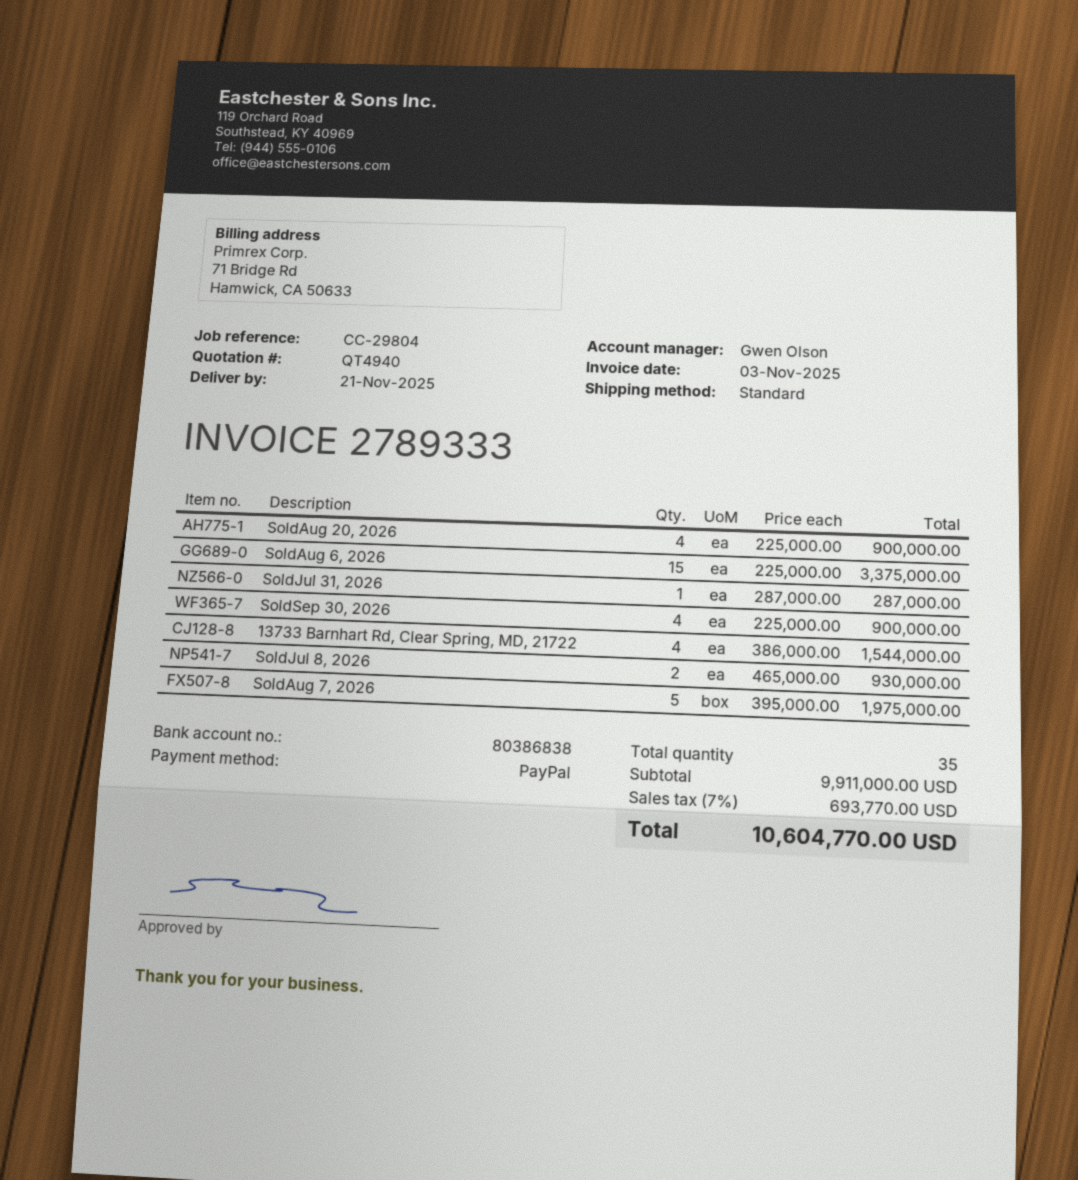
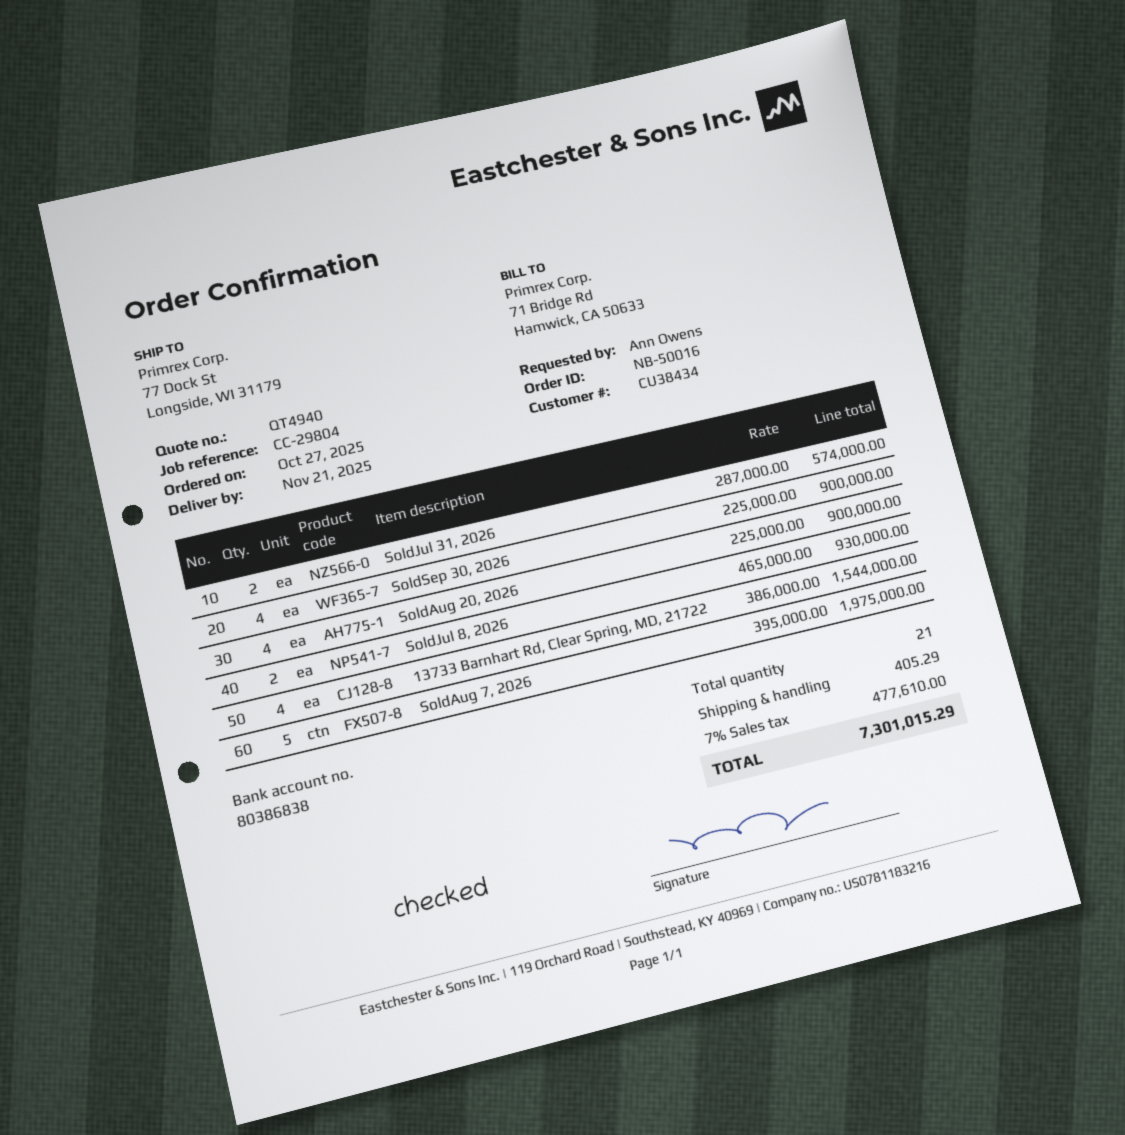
SoldAug 6, 2026: 15 x 225000.00 = 3375000.00 -> none
SoldJul 31, 2026: 1 x 287000.00 = 287000.00 -> 2 x 287000.00 = 574000.00
total quantity: 35 -> 21
shipping: none -> 405.29
tax: 7% = 693770.00 -> 7% = 477610.00
total: 10604770.00 -> 7301015.29

